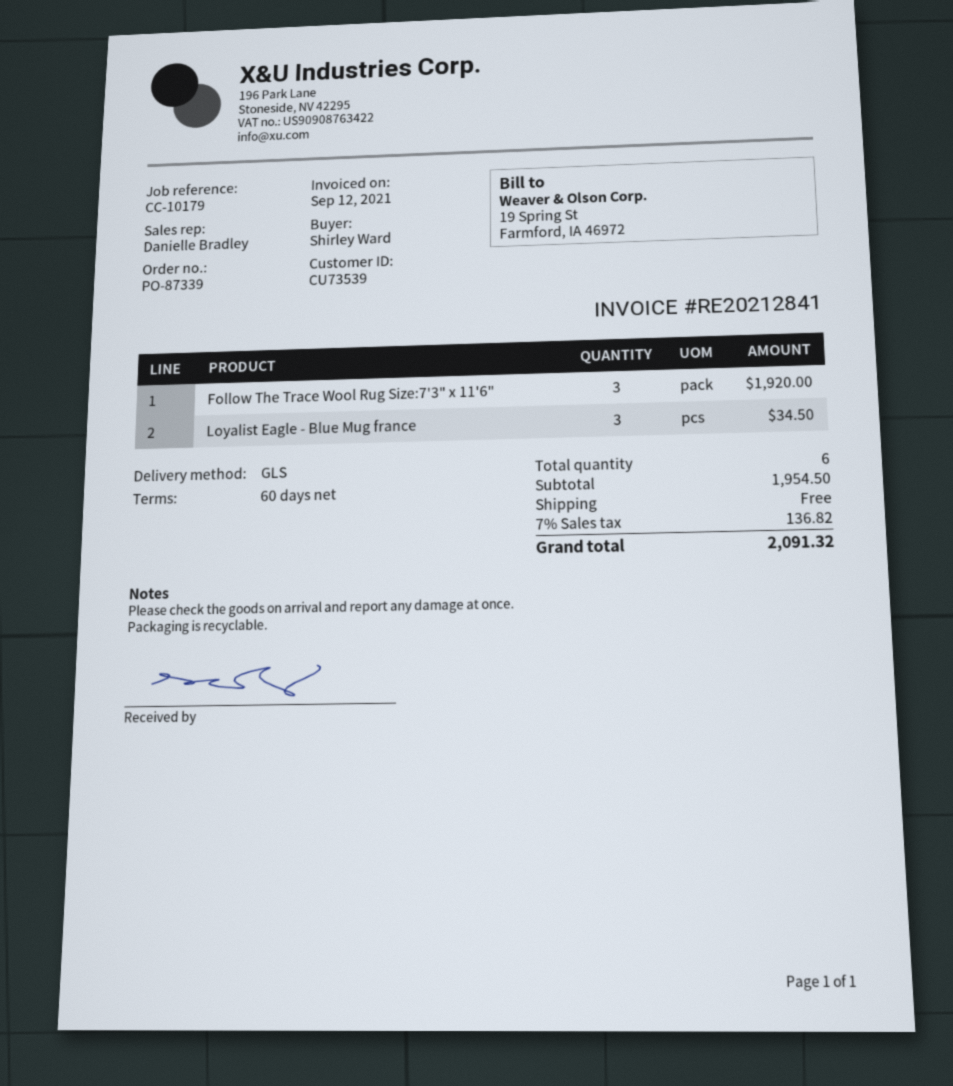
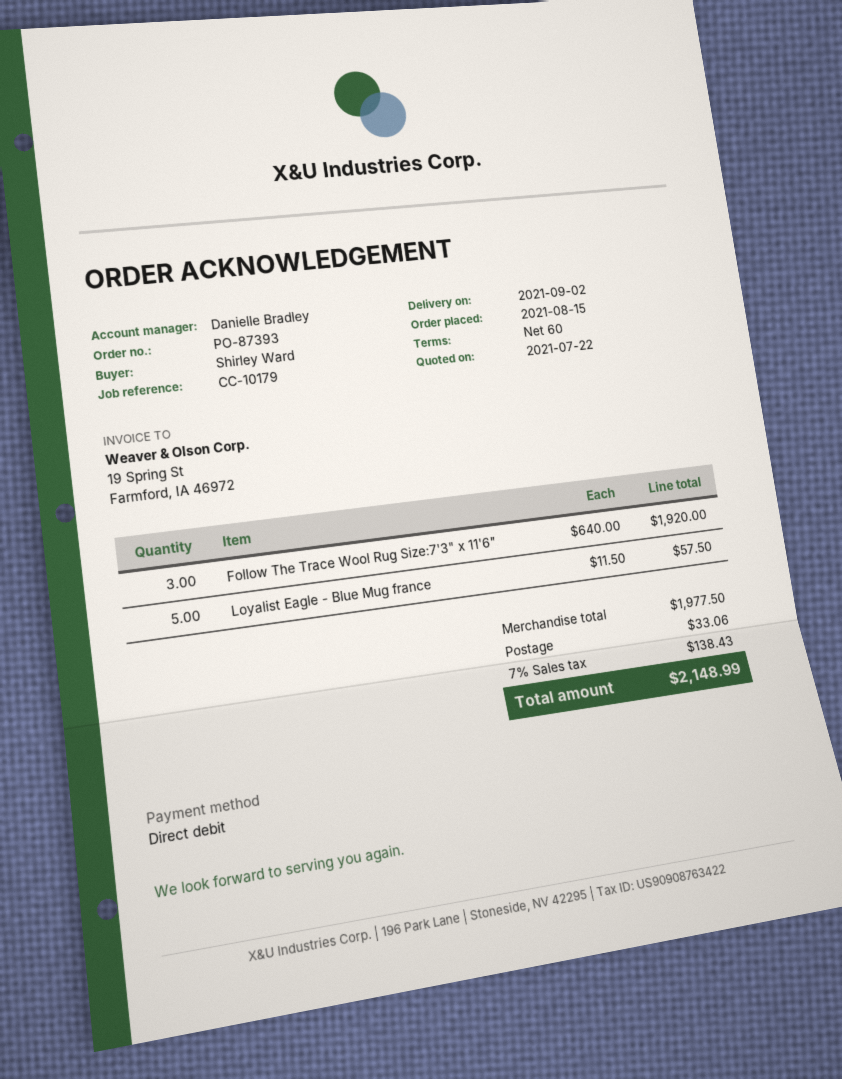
order number: PO-87339 -> PO-87393
Loyalist Eagle - Blue Mug france: 3 for 34.50 -> 5 for 57.50
subtotal: 1954.50 -> 1977.50
shipping: 0.00 -> 33.06
tax: 7% = 136.82 -> 7% = 138.43
total: 2091.32 -> 2148.99

